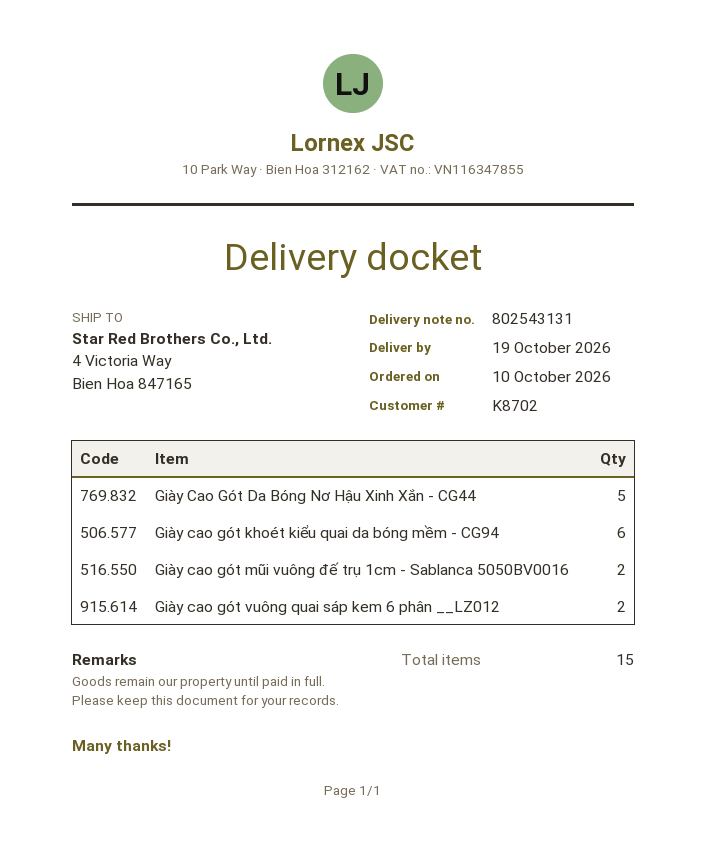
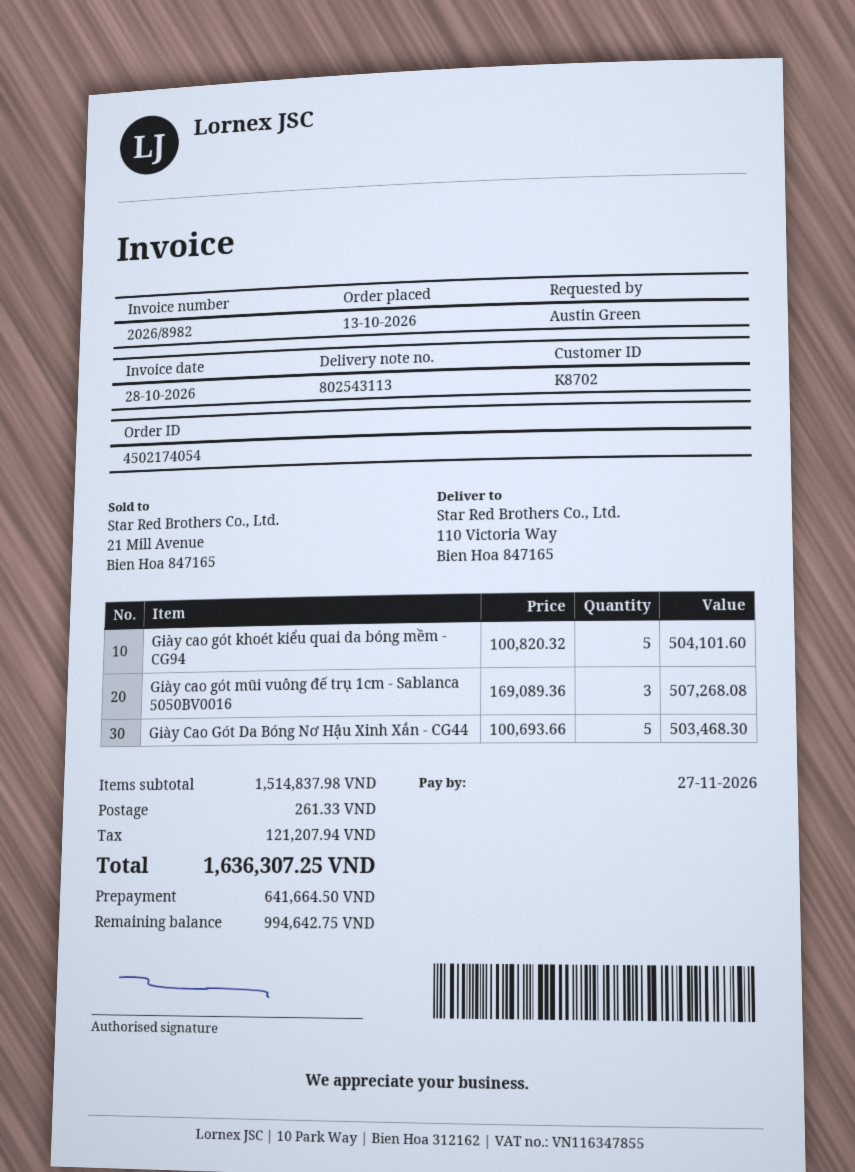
order date: 2026-10-10 -> 2026-10-13
delivery note number: 802543131 -> 802543113
ship to: 4 Victoria Way, Bien Hoa 847165 -> 110 Victoria Way, Bien Hoa 847165
Giày cao gót khoét kiểu quai da bóng mềm - CG94: 6 -> 5
Giày cao gót mũi vuông đế trụ 1cm - Sablanca 5050BV0016: 2 -> 3
Giày cao gót vuông quai sáp kem 6 phân __LZ012: 2 -> none

